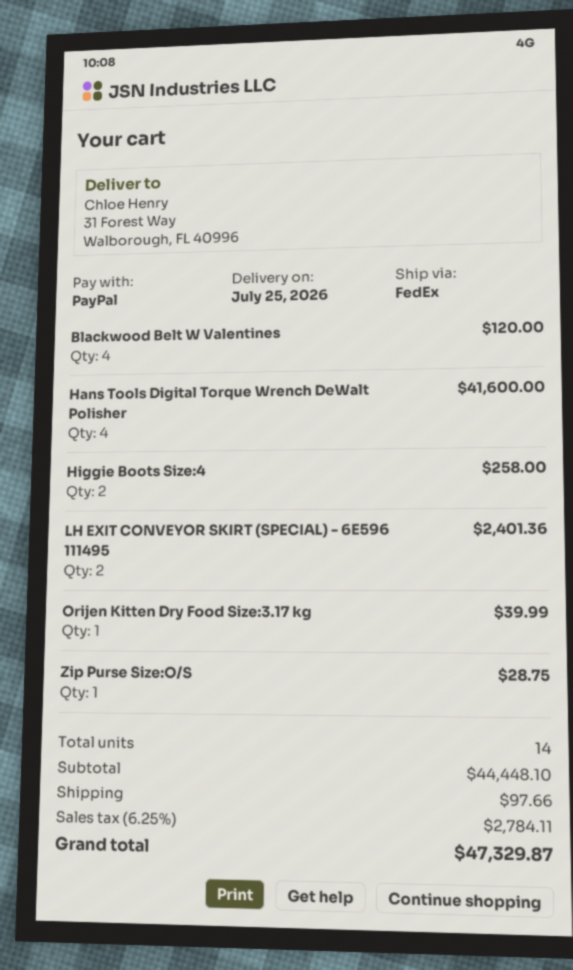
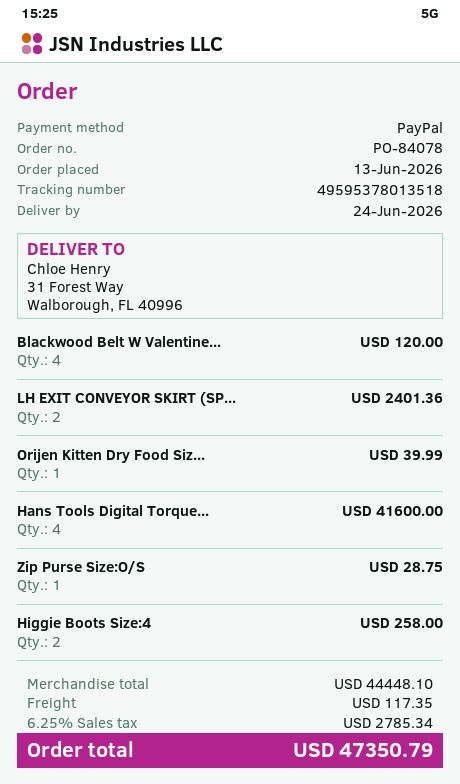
delivery date: 2026-07-25 -> 2026-06-24
shipping: 97.66 -> 117.35
tax: 6.25% = 2784.11 -> 6.25% = 2785.34
total: 47329.87 -> 47350.79

